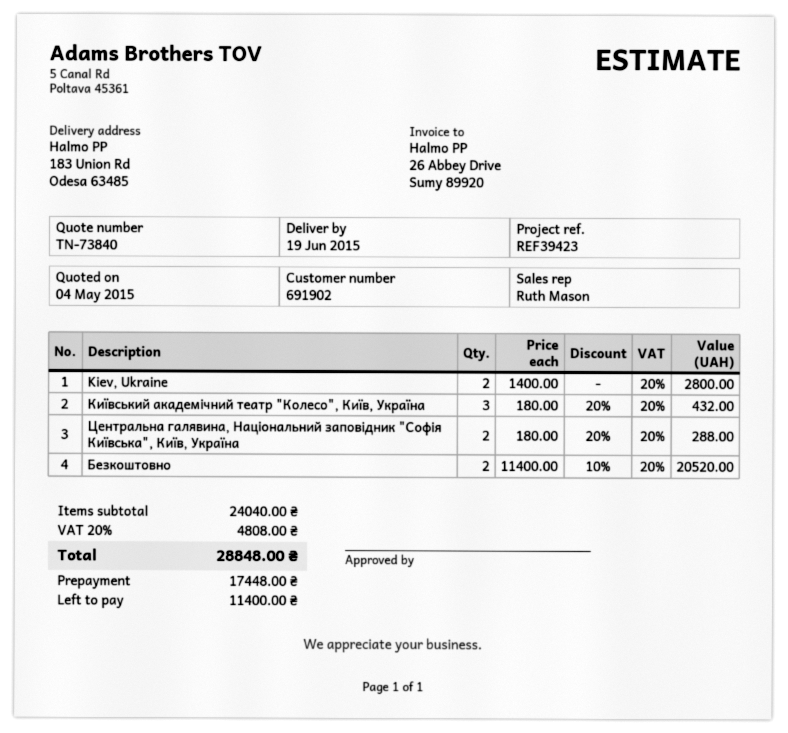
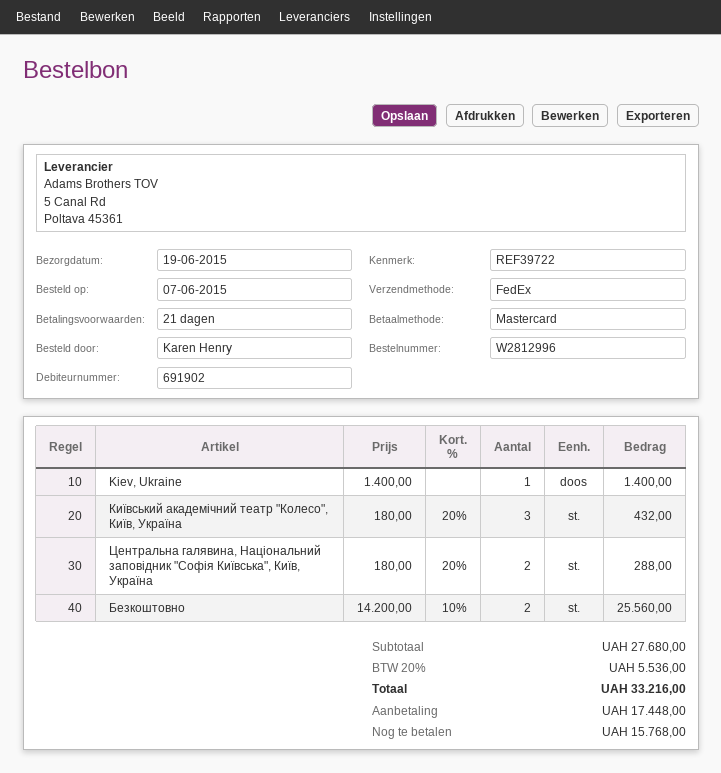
reference: REF39423 -> REF39722
Kiev, Ukraine: 2 x 1400.00 = 2800.00 -> 1 x 1400.00 = 1400.00
Безкоштовно: 2 x 11400.00 - 10% = 20520.00 -> 2 x 14200.00 - 10% = 25560.00
subtotal: 24040.00 -> 27680.00
tax: 20% = 4808.00 -> 20% = 5536.00
total: 28848.00 -> 33216.00
balance: 11400.00 -> 15768.00

